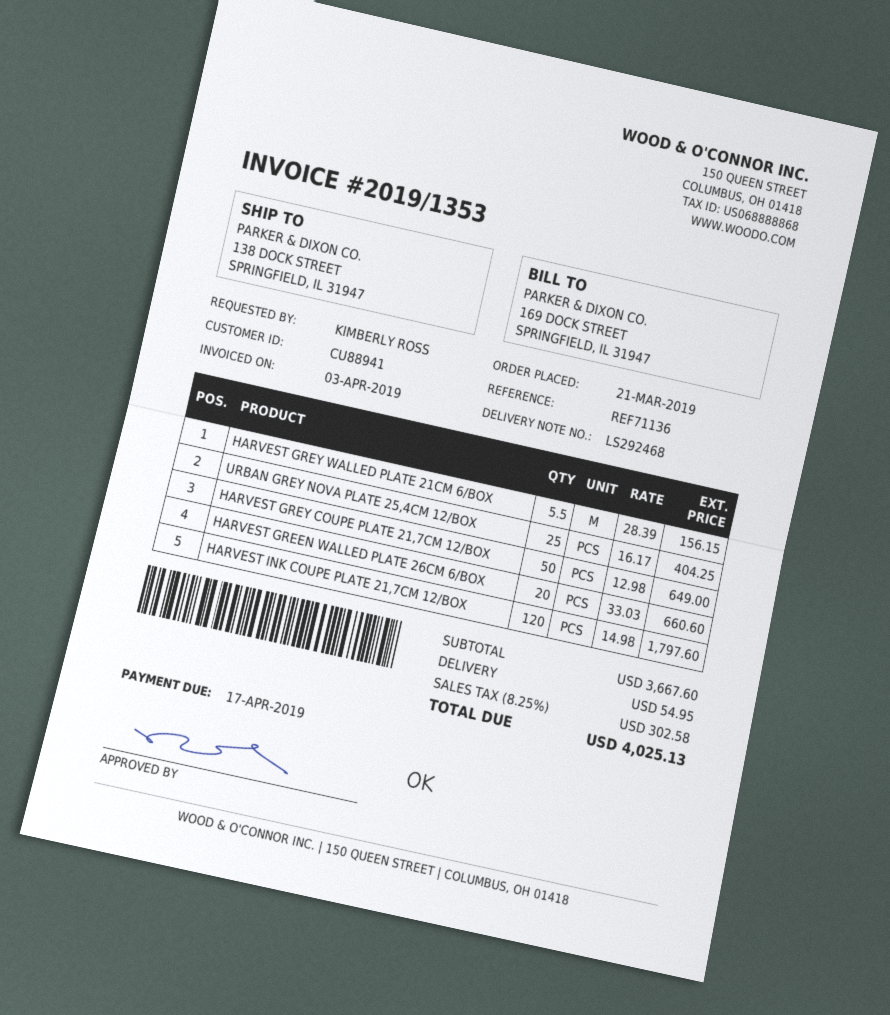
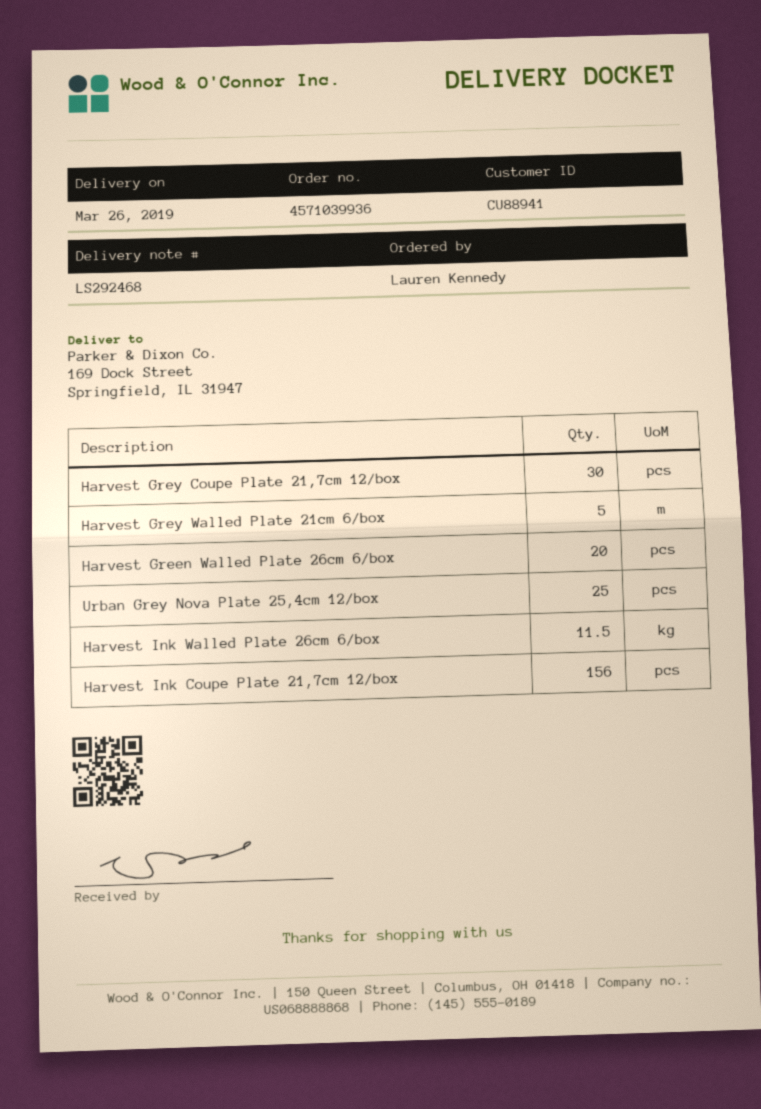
ordered by: KIMBERLY ROSS -> Lauren Kennedy
ship to: 138 DOCK STREET, SPRINGFIELD, IL 31947 -> 169 Dock Street, Springfield, IL 31947
HARVEST GREY WALLED PLATE 21CM 6/BOX: 5.5 -> 5
HARVEST GREY COUPE PLATE 21,7CM 12/BOX: 50 -> 30
HARVEST INK COUPE PLATE 21,7CM 12/BOX: 120 -> 156
Harvest Ink Walled Plate 26cm 6/box: none -> 11.5

